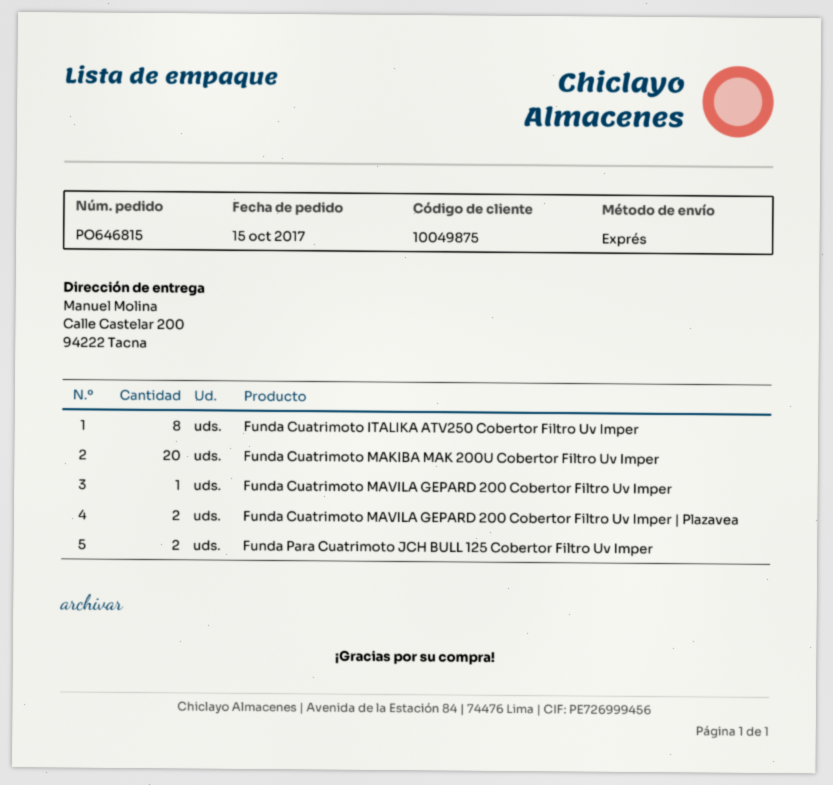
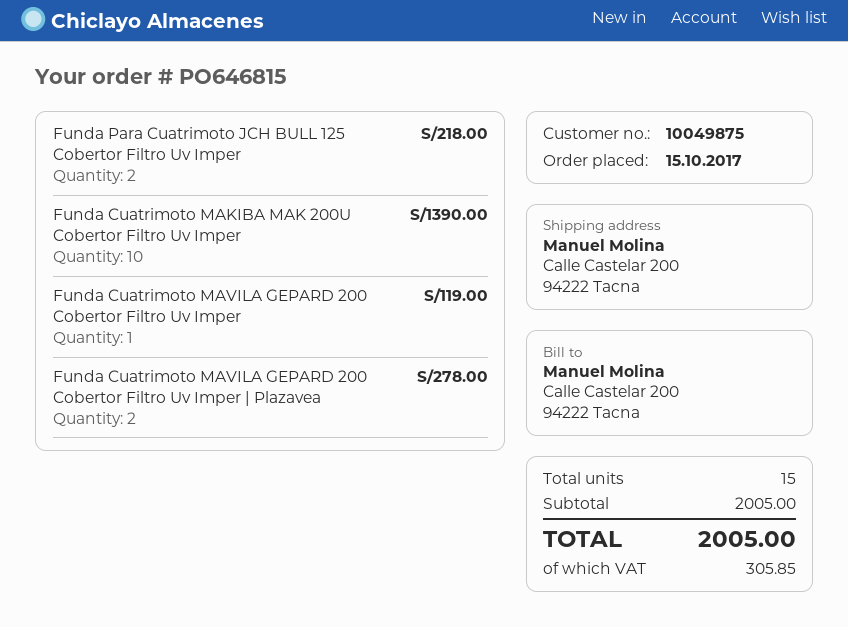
Funda Cuatrimoto ITALIKA ATV250 Cobertor Filtro Uv Imper: 8 -> none
Funda Cuatrimoto MAKIBA MAK 200U Cobertor Filtro Uv Imper: 20 -> 10

